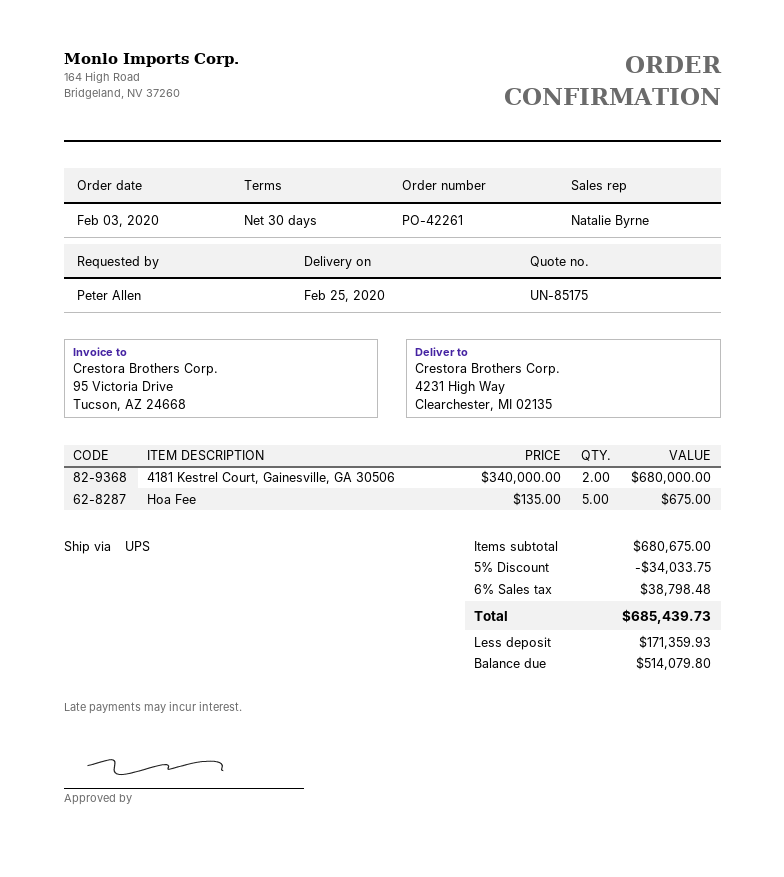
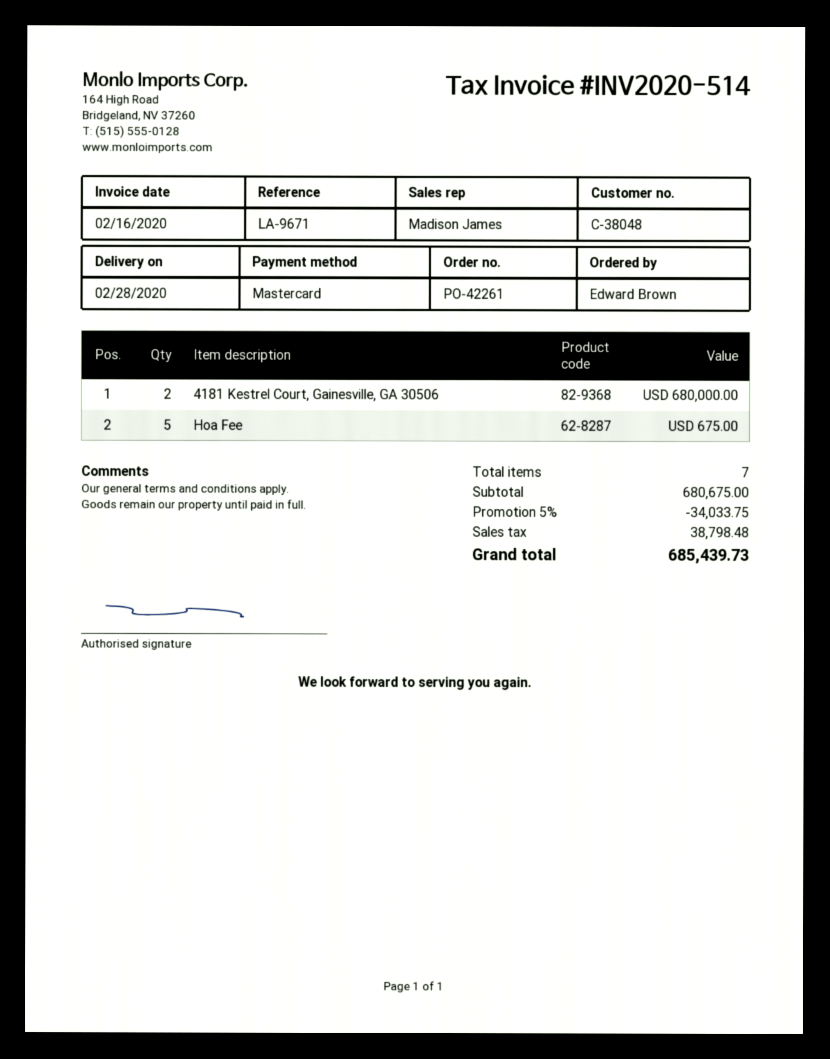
delivery date: 2020-02-25 -> 2020-02-28
ordered by: Peter Allen -> Edward Brown
sales rep: Natalie Byrne -> Madison James

